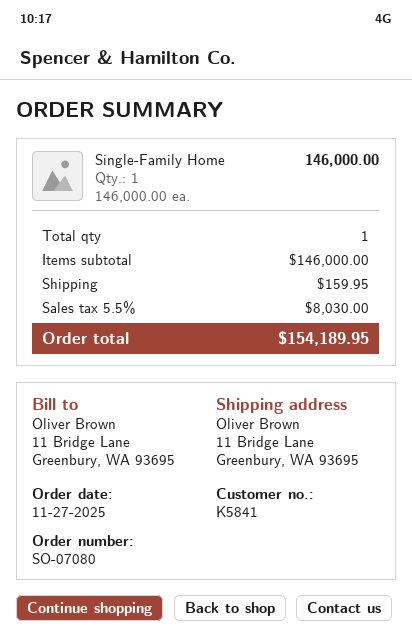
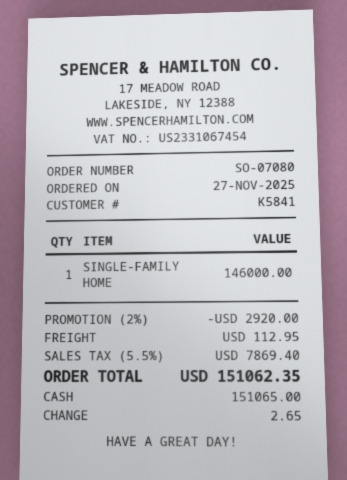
discount: none -> 2% = 2920.00
shipping: 159.95 -> 112.95
tax: 5.5% = 8030.00 -> 5.5% = 7869.40
total: 154189.95 -> 151062.35

